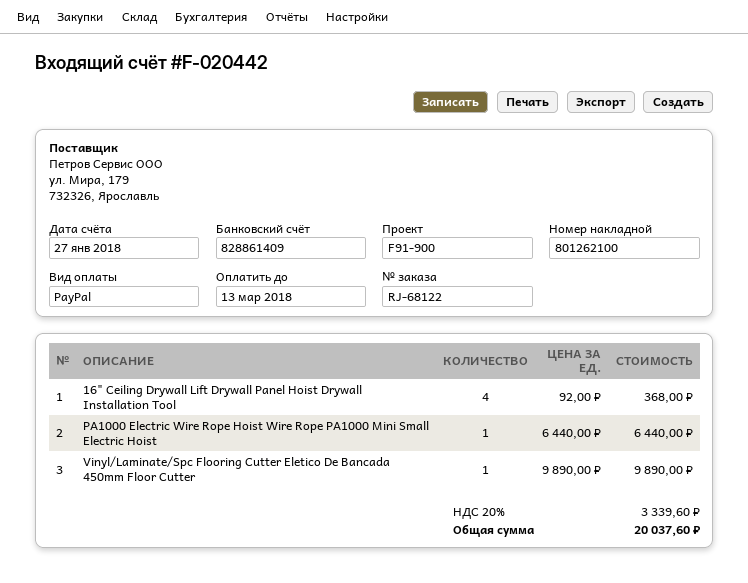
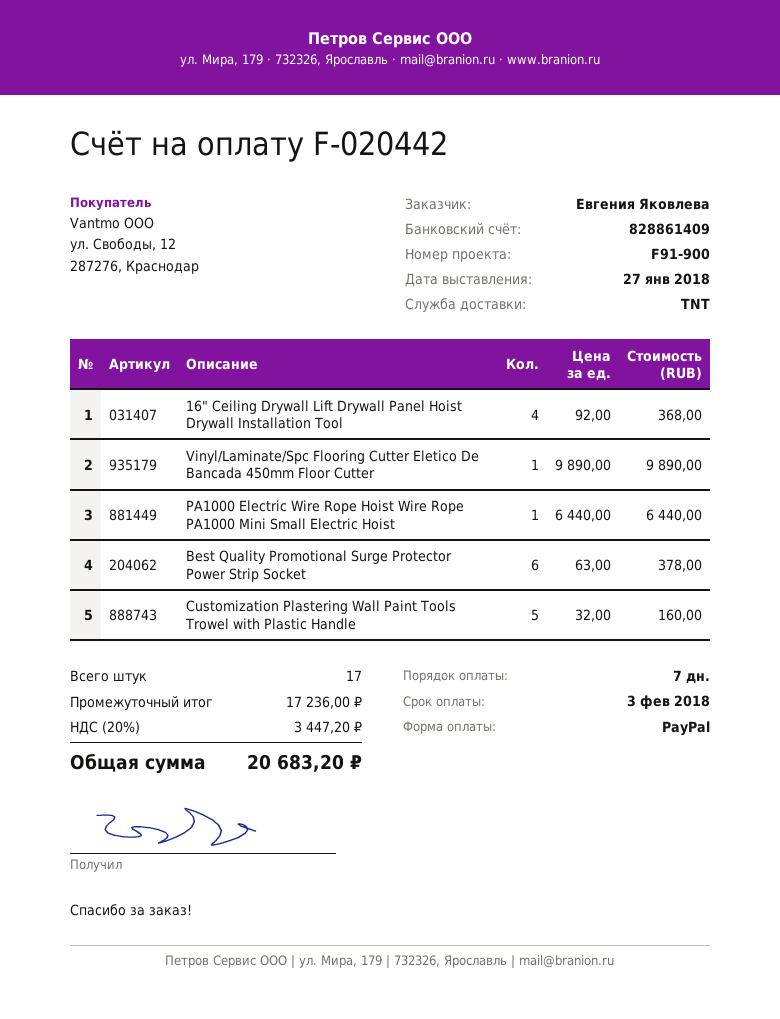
due date: 2018-03-13 -> 2018-02-03
Best Quality Promotional Surge Protector Power Strip Socket: none -> 6 x 63.00 = 378.00
Customization Plastering Wall Paint Tools Trowel with Plastic Handle: none -> 5 x 32.00 = 160.00
tax: 20% = 3339.60 -> 20% = 3447.20
total: 20037.60 -> 20683.20

